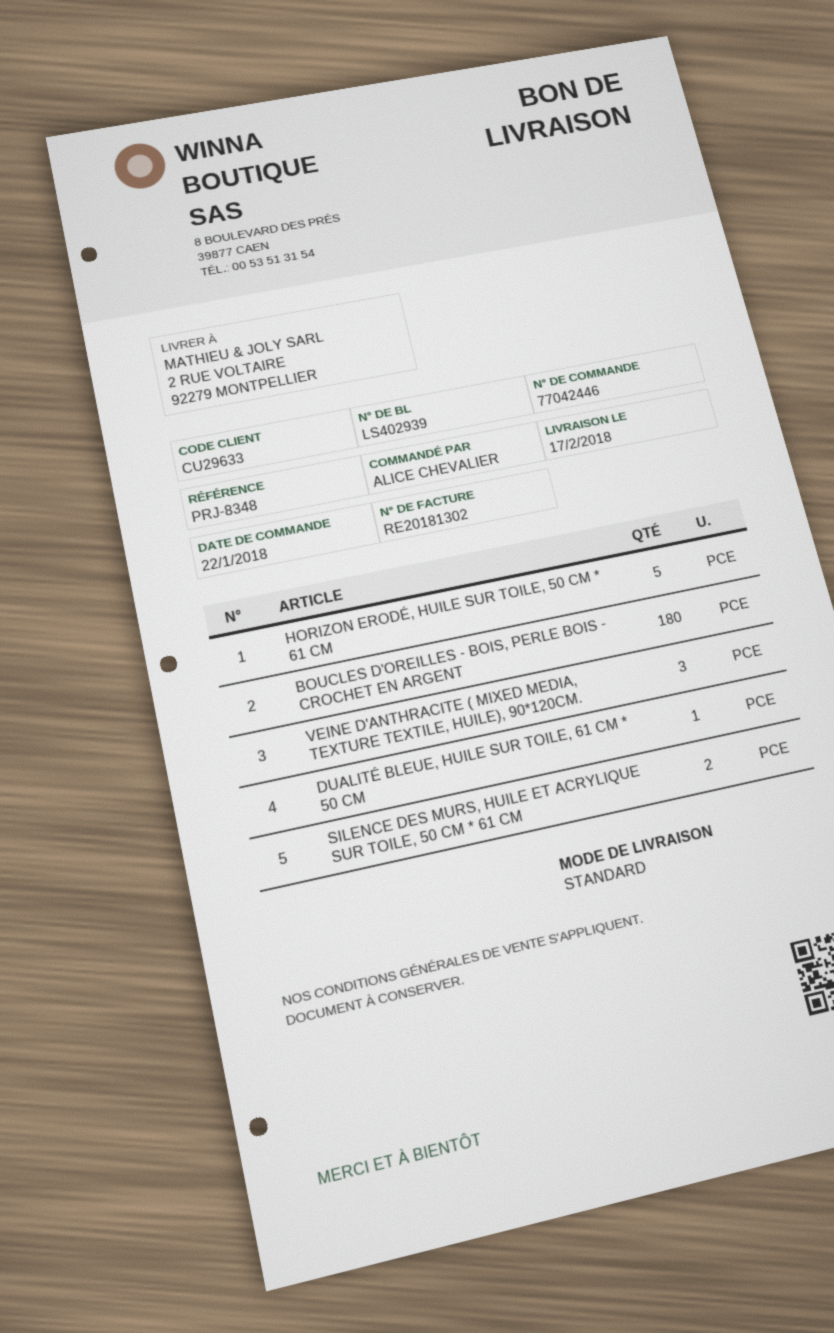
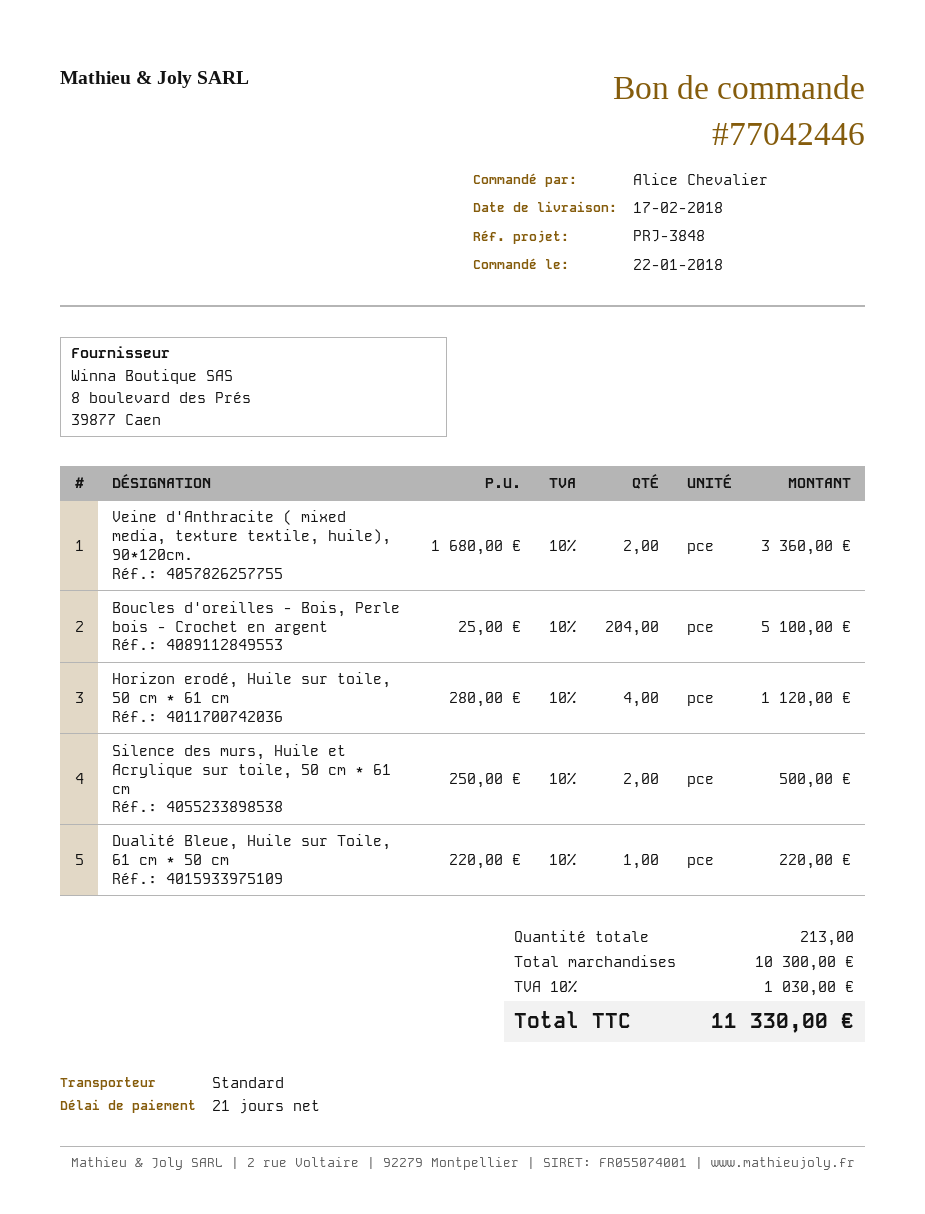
reference: PRJ-8348 -> PRJ-3848
HORIZON ERODÉ, HUILE SUR TOILE, 50 CM * 61 CM: 5 -> 4
BOUCLES D'OREILLES - BOIS, PERLE BOIS - CROCHET EN ARGENT: 180 -> 204
VEINE D'ANTHRACITE ( MIXED MEDIA, TEXTURE TEXTILE, HUILE), 90*120CM.: 3 -> 2

